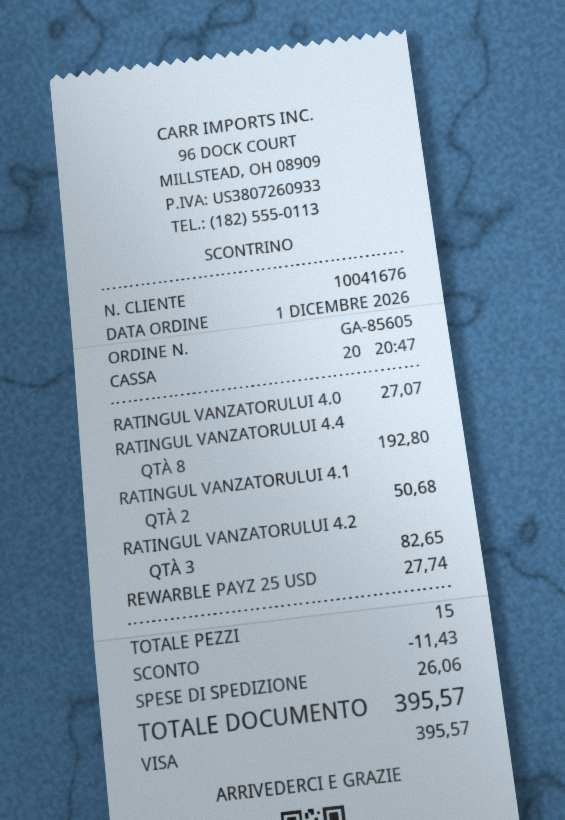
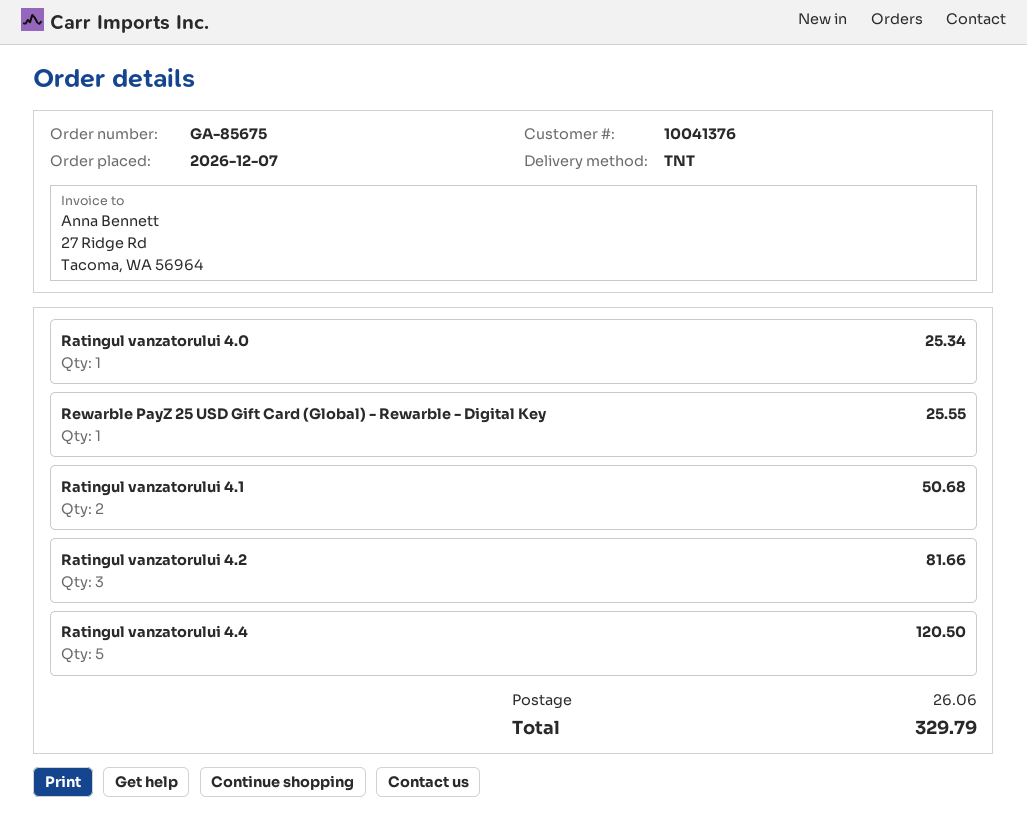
order number: GA-85605 -> GA-85675
order date: 2026-12-01 -> 2026-12-07
customer number: 10041676 -> 10041376
RATINGUL VANZATORULUI 4.0: 1 for 27.07 -> 1 for 25.34
RATINGUL VANZATORULUI 4.4: 8 for 192.80 -> 5 for 120.50
RATINGUL VANZATORULUI 4.2: 3 for 82.65 -> 3 for 81.66
REWARBLE PAYZ 25 USD: 1 for 27.74 -> 1 for 25.55
discount: 11.43 -> none
total: 395.57 -> 329.79

